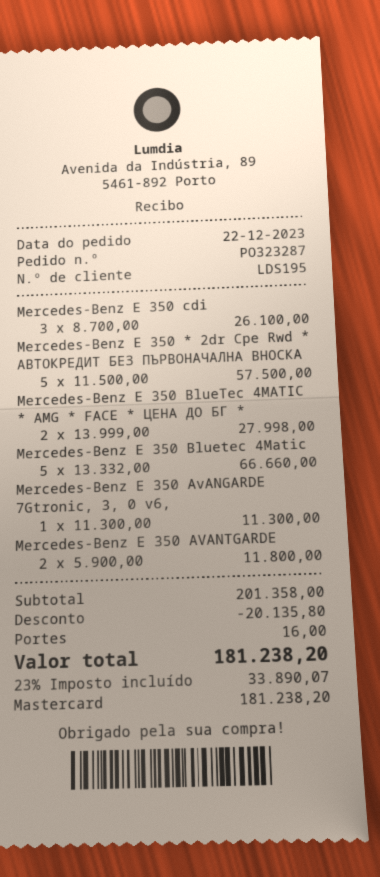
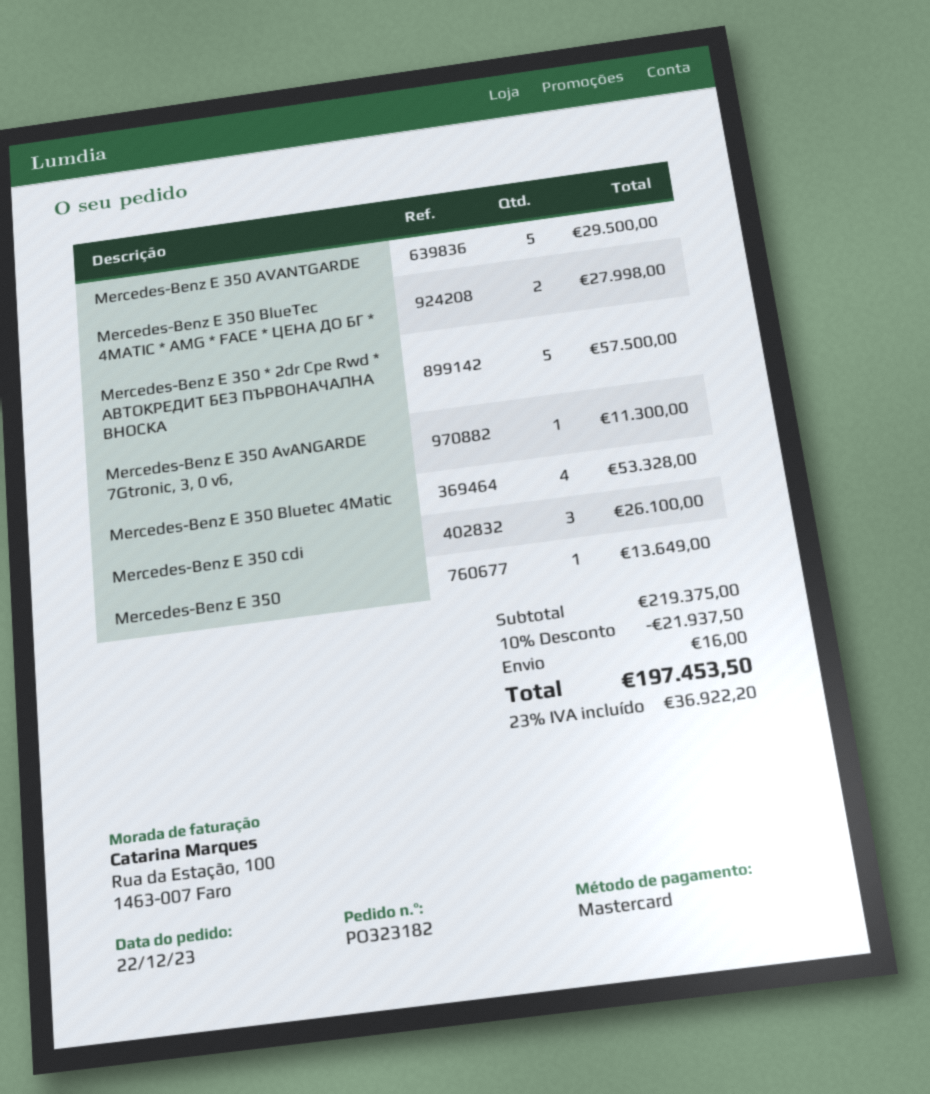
order number: PO323287 -> PO323182
Mercedes-Benz E 350 Bluetec 4Matic: 5 for 66660.00 -> 4 for 53328.00
Mercedes-Benz E 350 AVANTGARDE: 2 for 11800.00 -> 5 for 29500.00
Mercedes-Benz E 350: none -> 1 for 13649.00
subtotal: 201358.00 -> 219375.00
discount: 20135.80 -> 21937.50
tax: 23% = 33890.07 -> 23% = 36922.20
total: 181238.20 -> 197453.50

